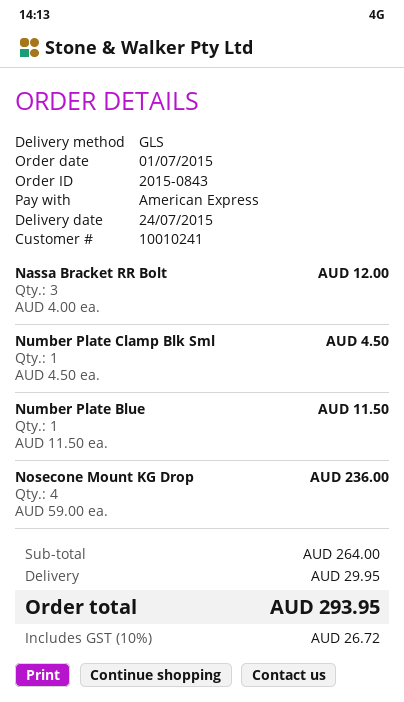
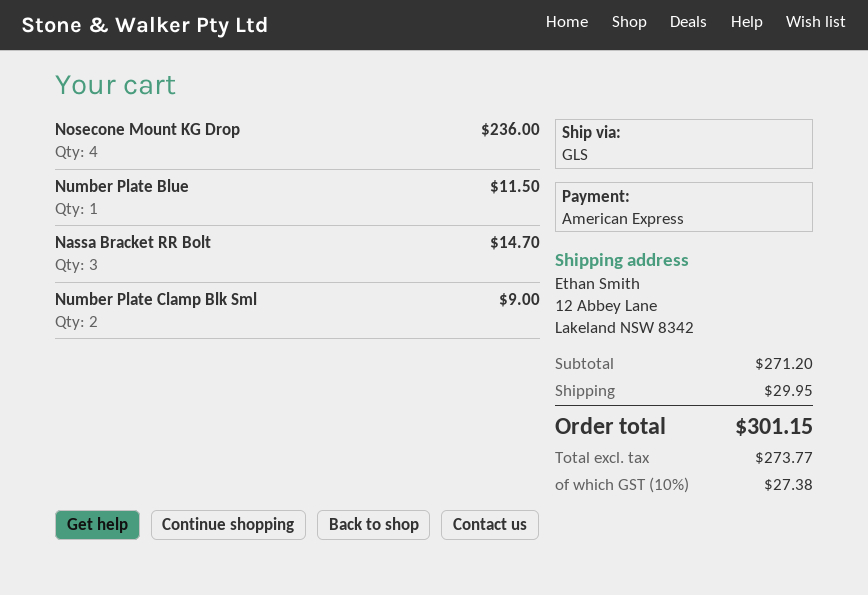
Nassa Bracket RR Bolt: 3 for 12.00 -> 3 for 14.70
Number Plate Clamp Blk Sml: 1 for 4.50 -> 2 for 9.00
subtotal: 264.00 -> 271.20
tax: 10% = 26.72 -> 10% = 27.38
total: 293.95 -> 301.15

